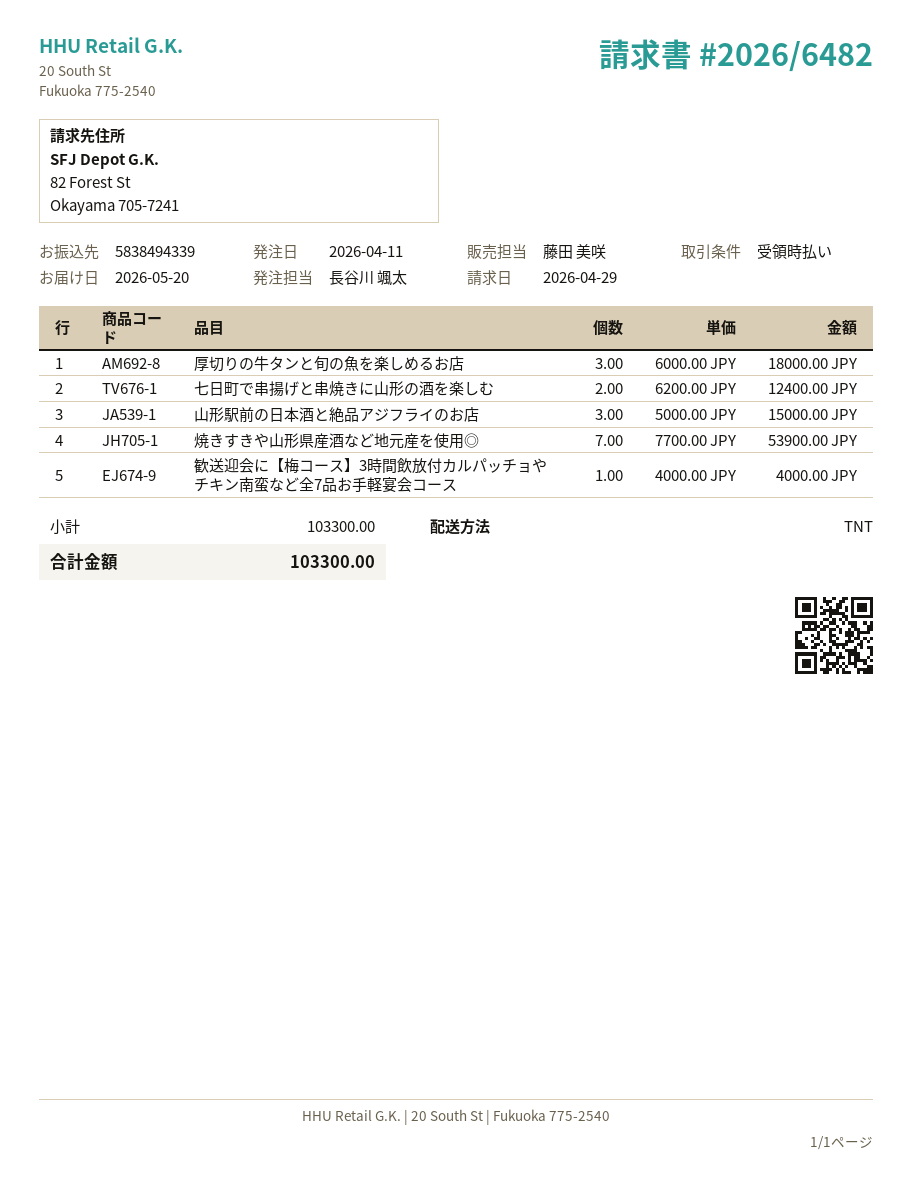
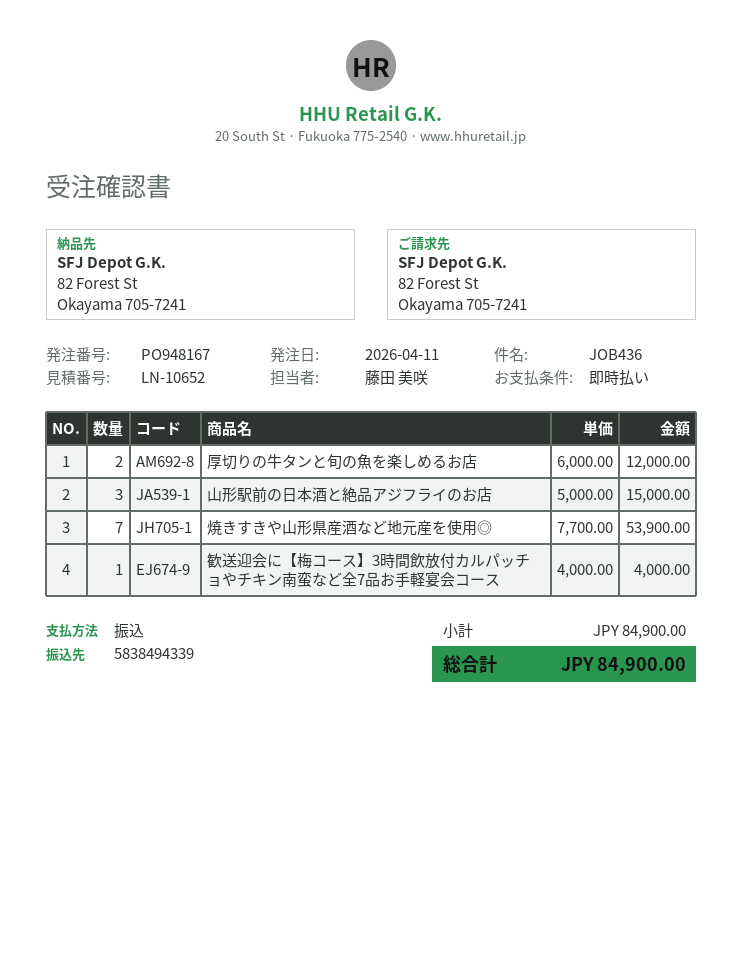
厚切りの牛タンと旬の魚を楽しめるお店: 3 x 6000.00 = 18000.00 -> 2 x 6000.00 = 12000.00
七日町で串揚げと串焼きに山形の酒を楽しむ: 2 x 6200.00 = 12400.00 -> none
subtotal: 103300.00 -> 84900.00
total: 103300.00 -> 84900.00

